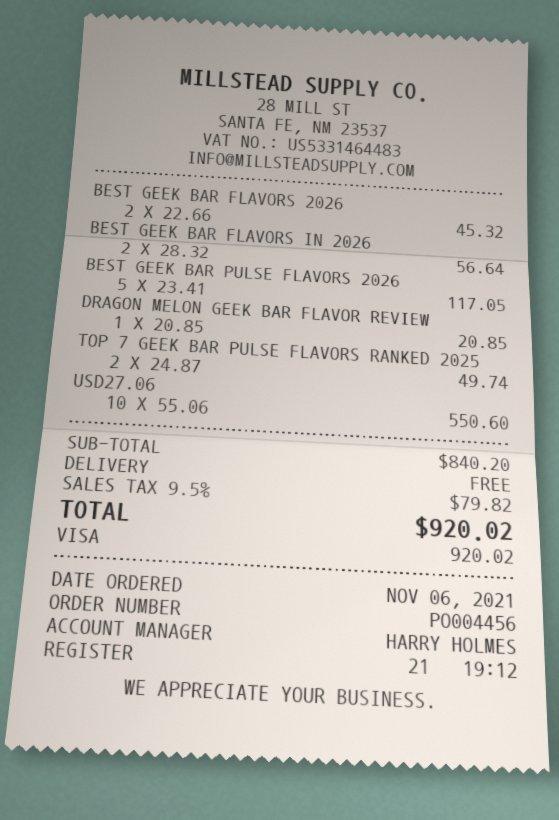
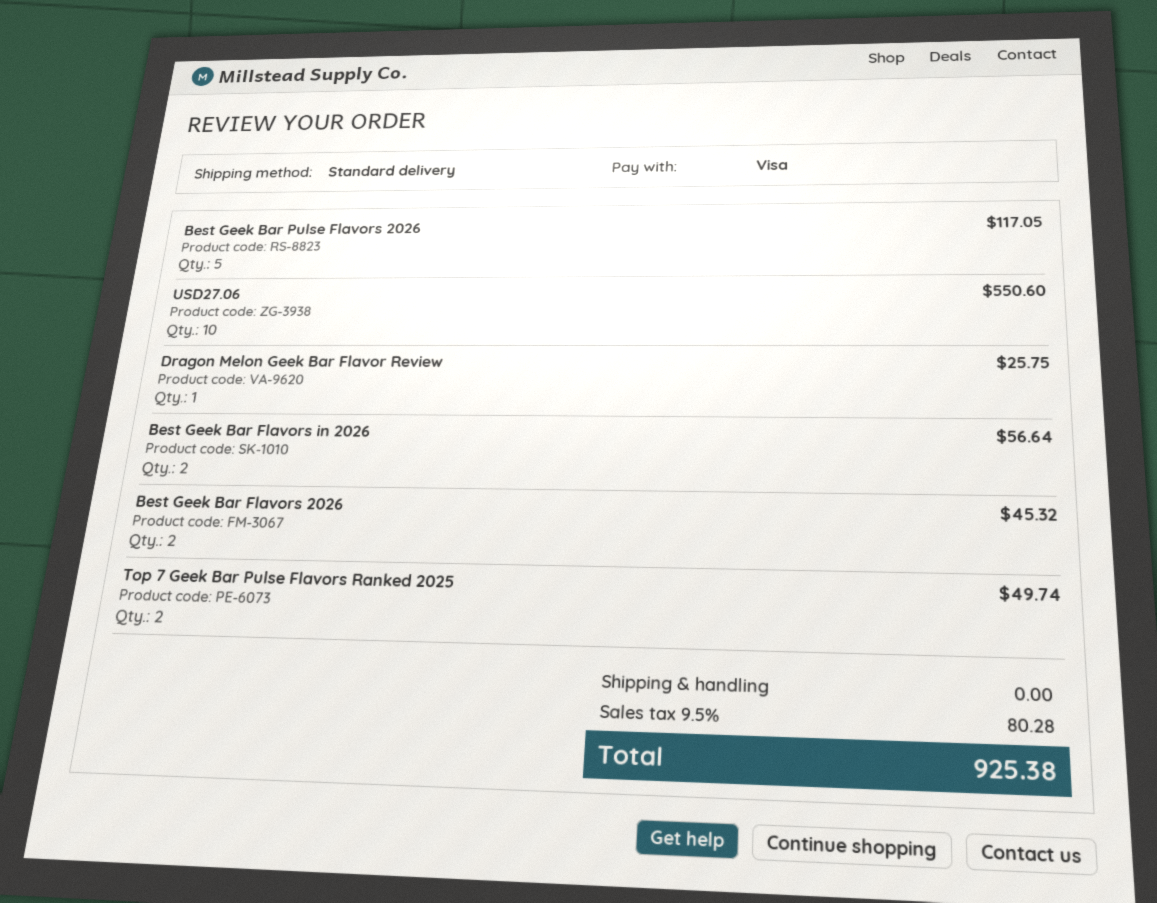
DRAGON MELON GEEK BAR FLAVOR REVIEW: 1 for 20.85 -> 1 for 25.75
tax: 9.5% = 79.82 -> 9.5% = 80.28
total: 920.02 -> 925.38

